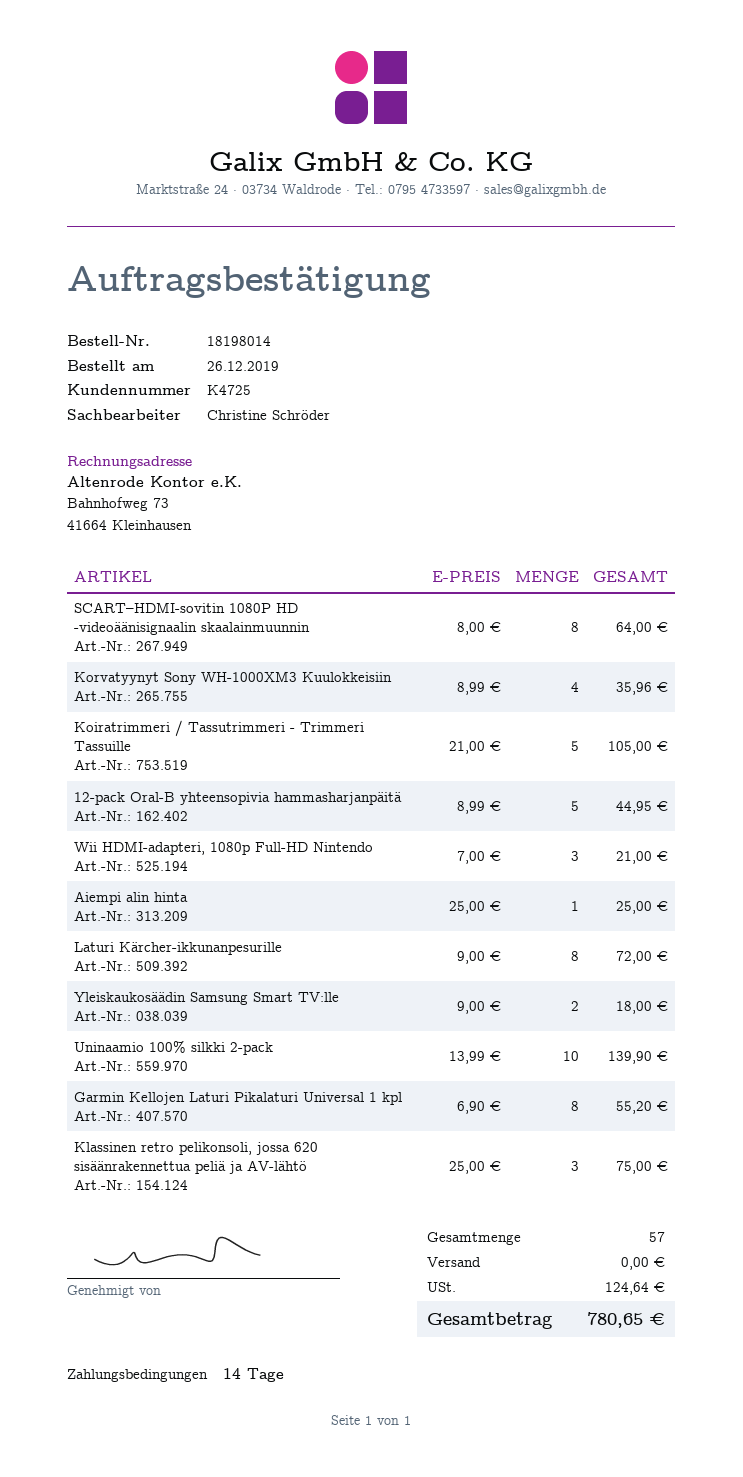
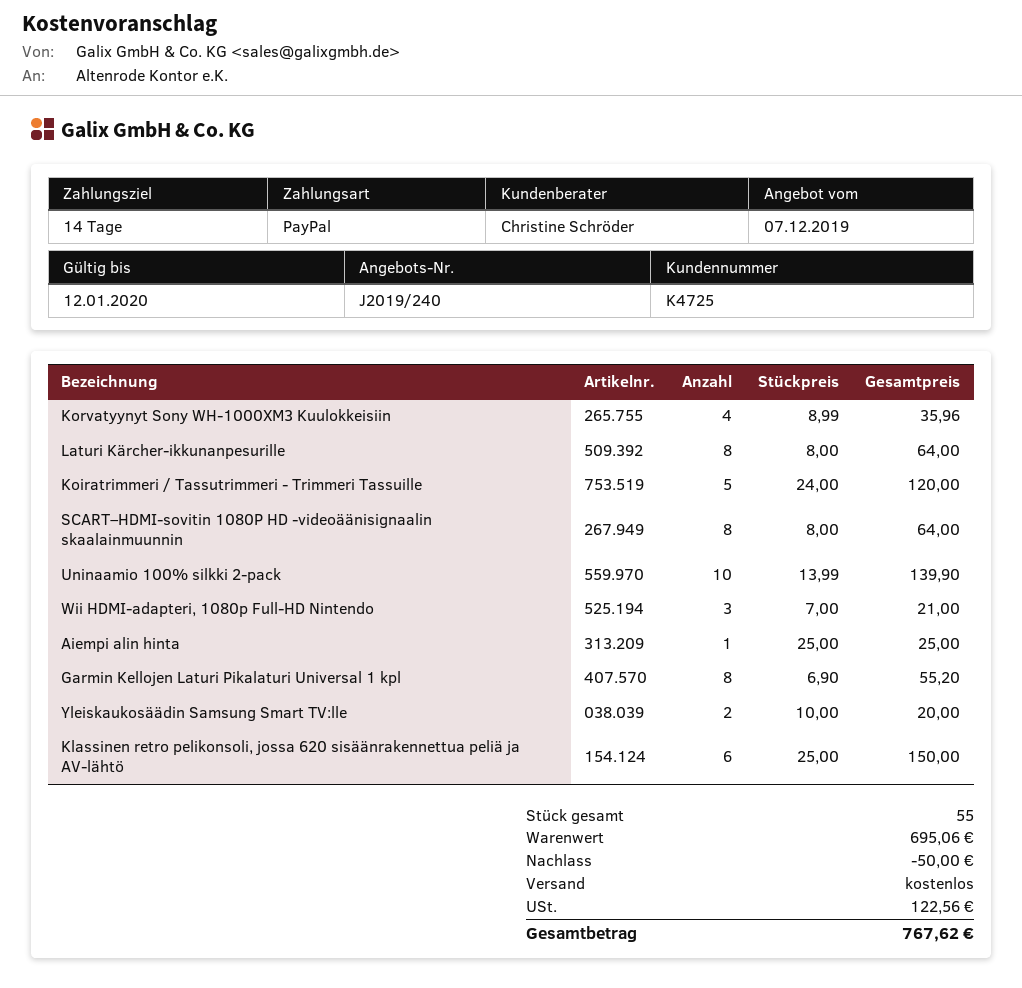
Koiratrimmeri / Tassutrimmeri - Trimmeri Tassuille: 5 x 21.00 = 105.00 -> 5 x 24.00 = 120.00
12-pack Oral-B yhteensopivia hammasharjanpäitä: 5 x 8.99 = 44.95 -> none
Laturi Kärcher-ikkunanpesurille: 8 x 9.00 = 72.00 -> 8 x 8.00 = 64.00
Yleiskaukosäädin Samsung Smart TV:lle: 2 x 9.00 = 18.00 -> 2 x 10.00 = 20.00
Klassinen retro pelikonsoli, jossa 620 sisäänrakennettua peliä ja AV-lähtö: 3 x 25.00 = 75.00 -> 6 x 25.00 = 150.00
total quantity: 57 -> 55
discount: none -> 50.00
tax: 124.64 -> 122.56
total: 780.65 -> 767.62

